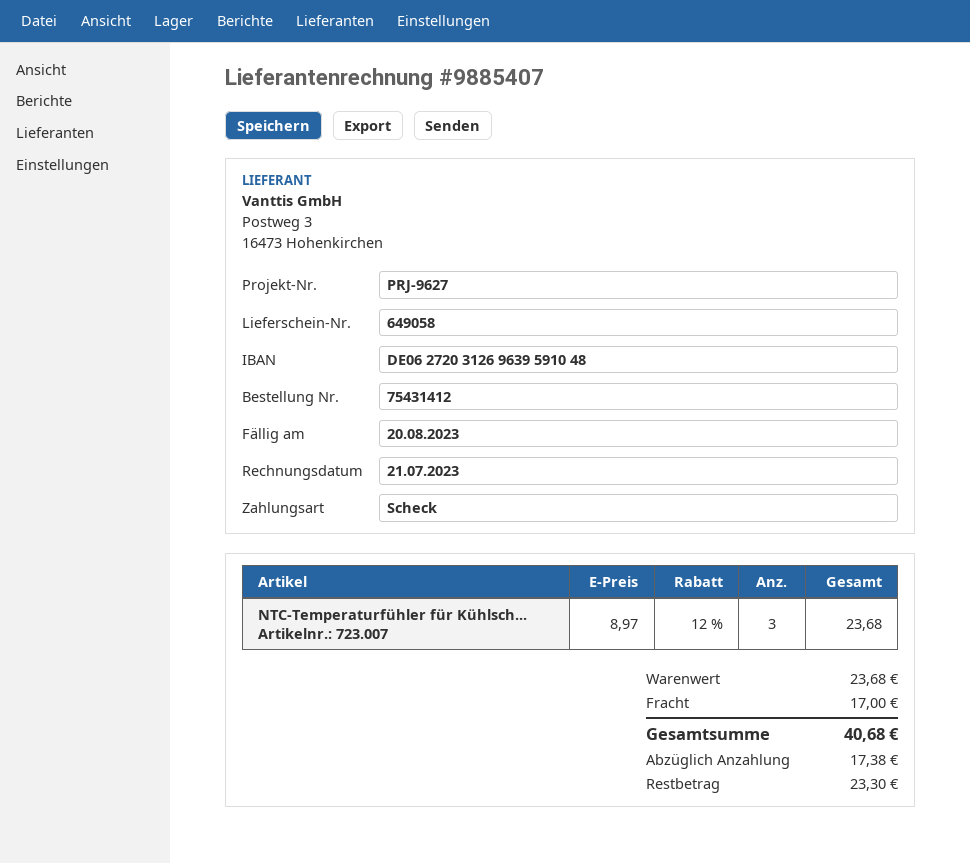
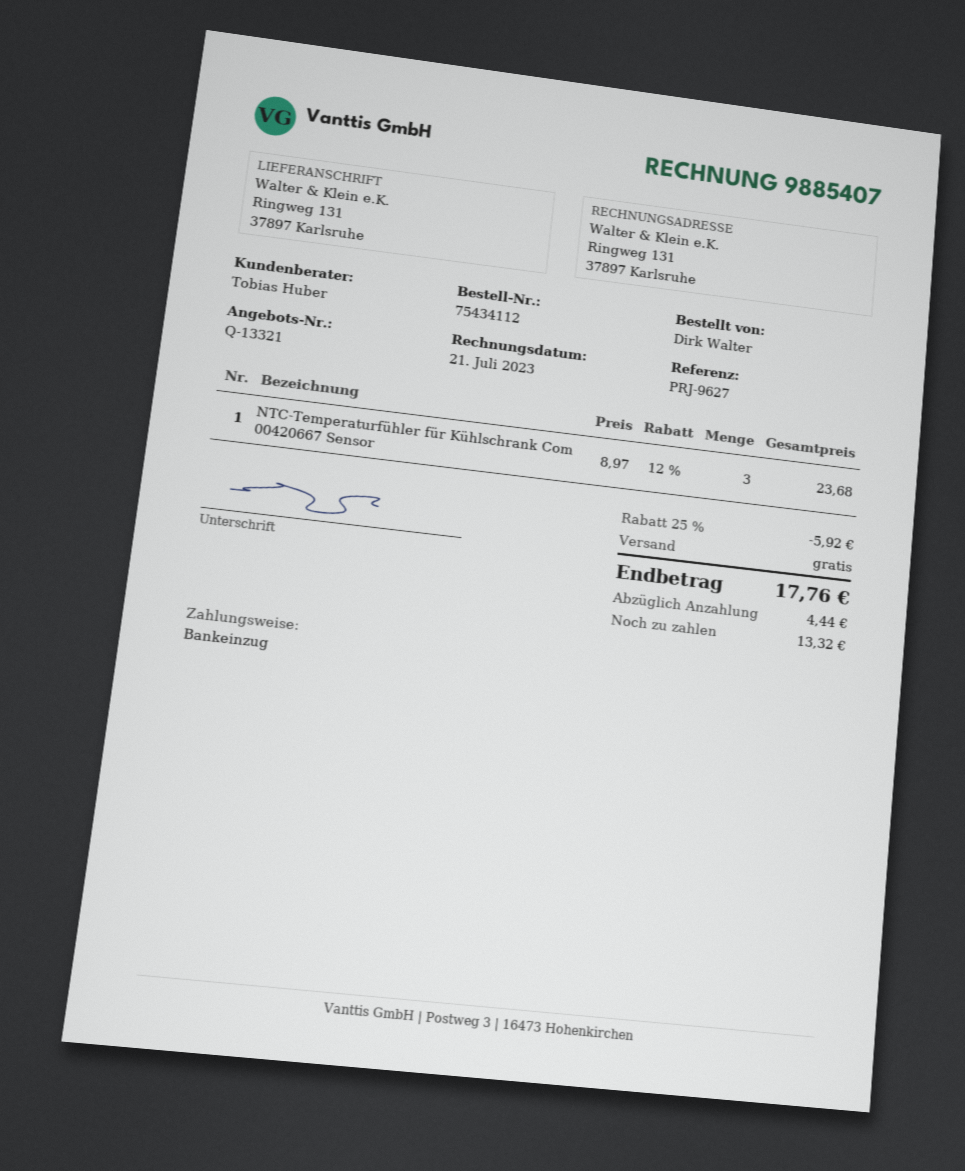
order number: 75431412 -> 75434112
payment method: cheque -> direct debit
discount: none -> 25% = 5.92
shipping: 17.00 -> 0.00
total: 40.68 -> 17.76
deposit: 17.38 -> 4.44
balance: 23.30 -> 13.32

